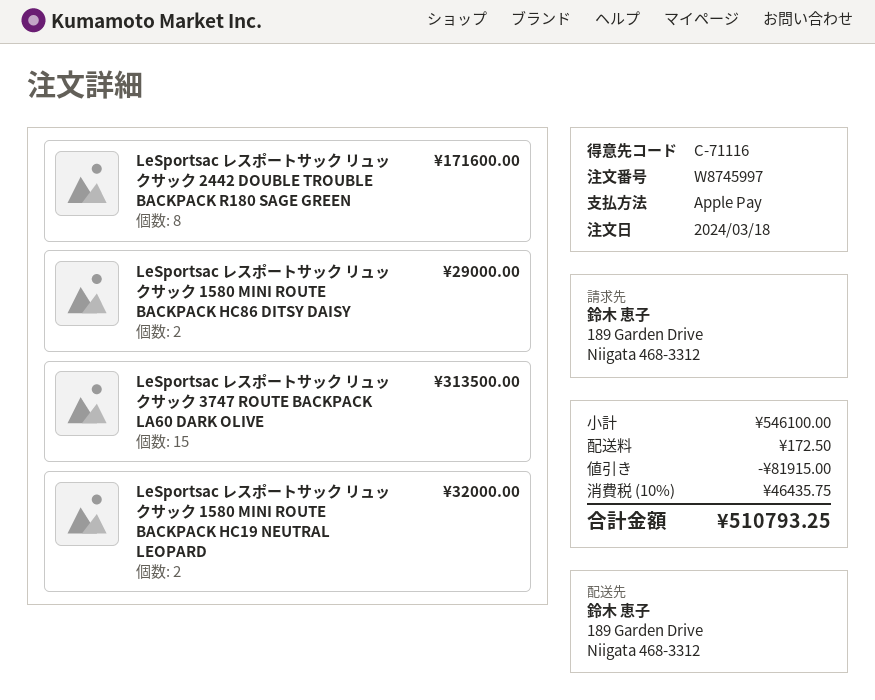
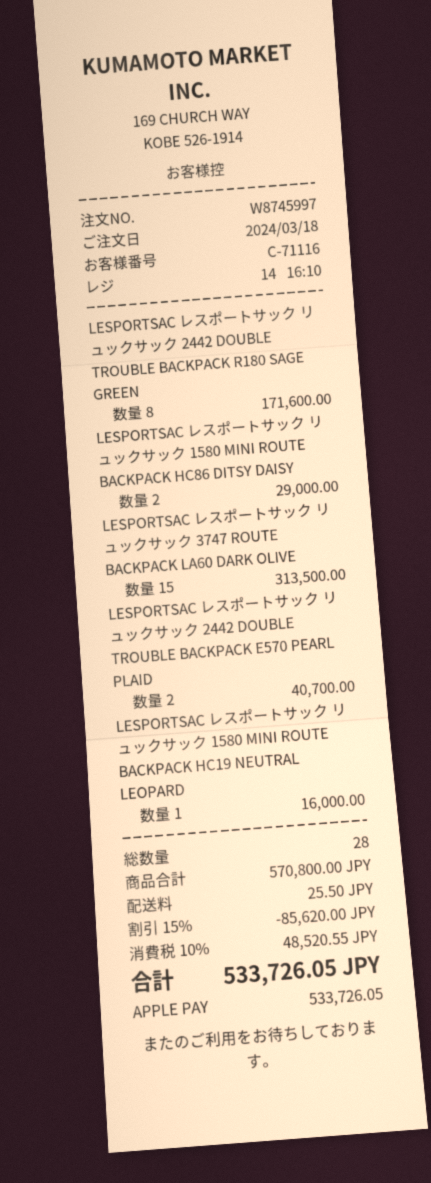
LeSportsac レスポートサック リュックサック 1580 MINI ROUTE BACKPACK HC19 NEUTRAL LEOPARD: 2 for 32000.00 -> 1 for 16000.00
LESPORTSAC レスポートサック リュックサック 2442 DOUBLE TROUBLE BACKPACK E570 PEARL PLAID: none -> 2 for 40700.00
subtotal: 546100.00 -> 570800.00
discount: 81915.00 -> 85620.00
shipping: 172.50 -> 25.50
tax: 10% = 46435.75 -> 10% = 48520.55
total: 510793.25 -> 533726.05

